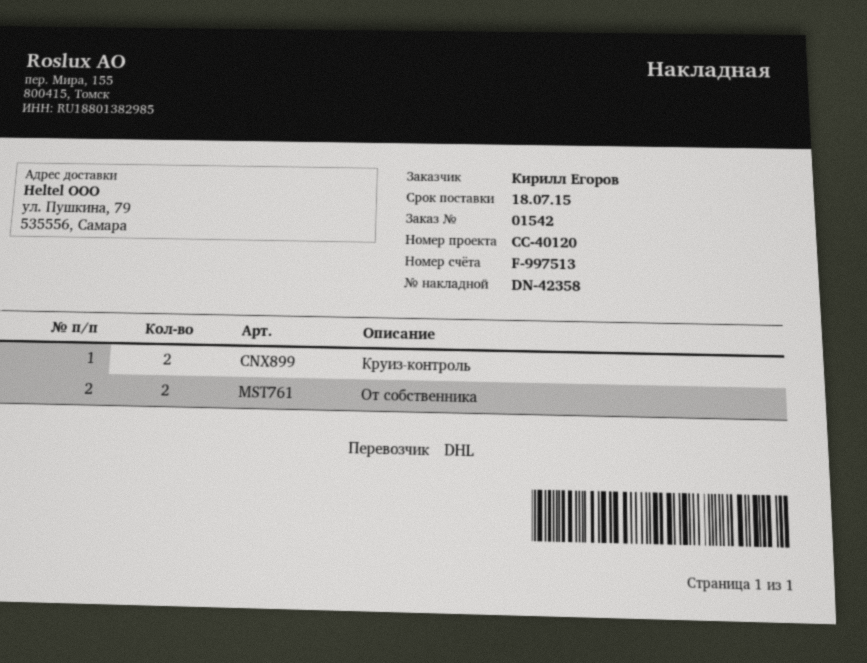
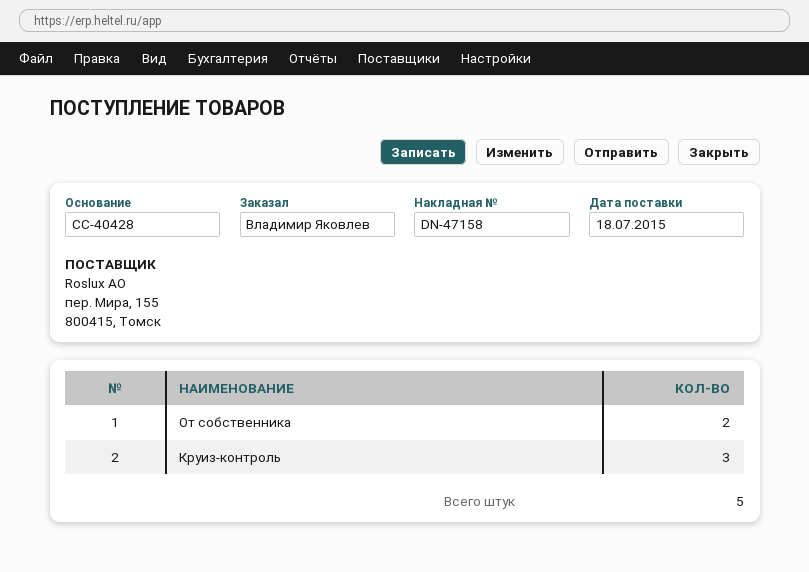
delivery note number: DN-42358 -> DN-47158
reference: CC-40120 -> CC-40428
ordered by: Кирилл Егоров -> Владимир Яковлев
Круиз-контроль: 2 -> 3

